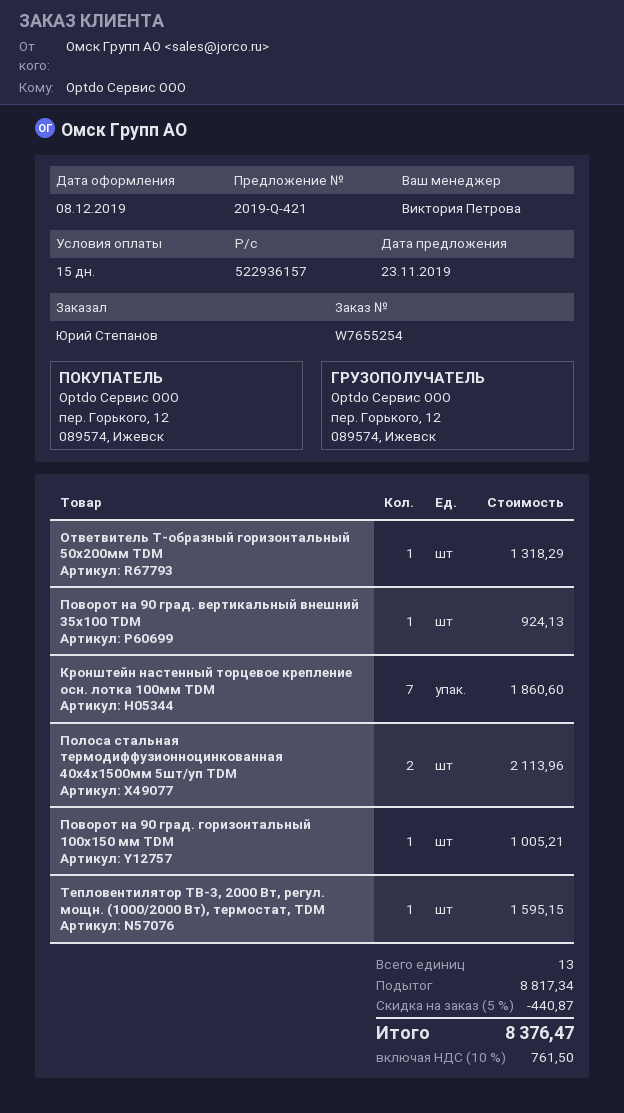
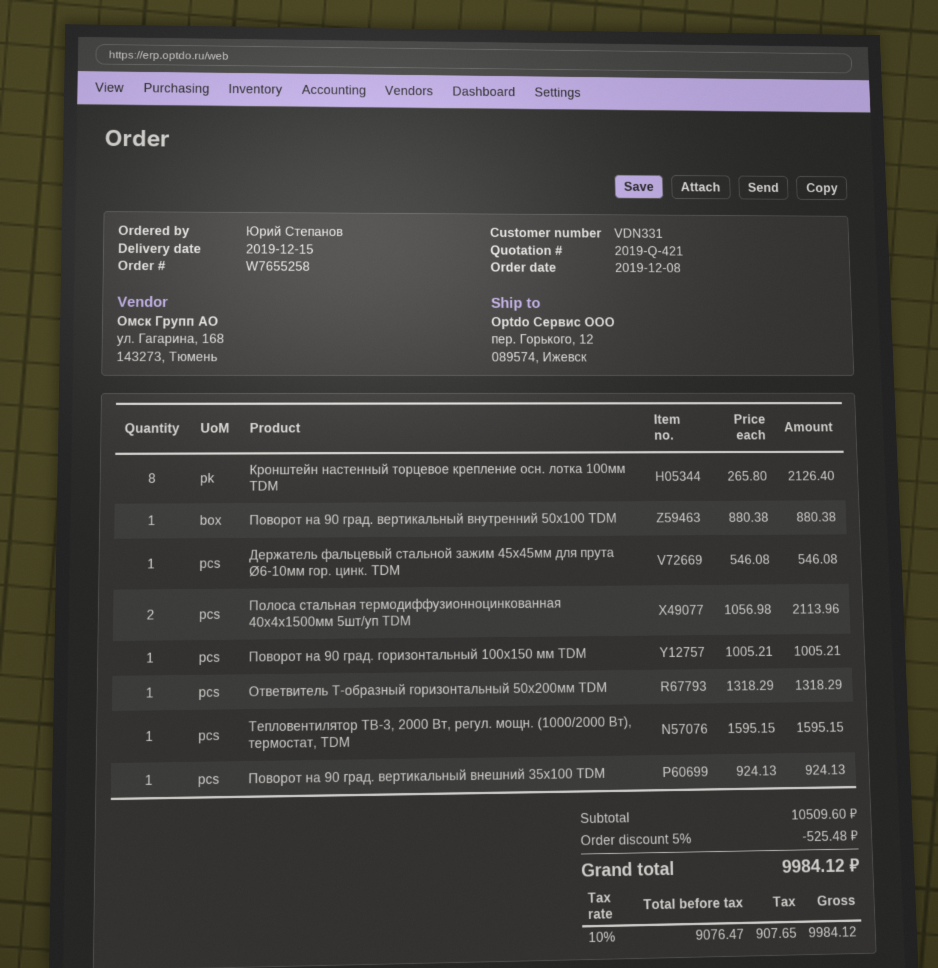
order number: W7655254 -> W7655258
Кронштейн настенный торцевое крепление осн. лотка 100мм TDM: 7 for 1860.60 -> 8 for 2126.40
Поворот на 90 град. вертикальный внутренний 50х100 TDM: none -> 1 for 880.38
Держатель фальцевый стальной зажим 45х45мм для прута Ø6-10мм гор. цинк. TDM: none -> 1 for 546.08
subtotal: 8817.34 -> 10509.60
discount: 5% = 440.87 -> 5% = 525.48
tax: 10% = 761.50 -> 10% = 907.65
total: 8376.47 -> 9984.12

